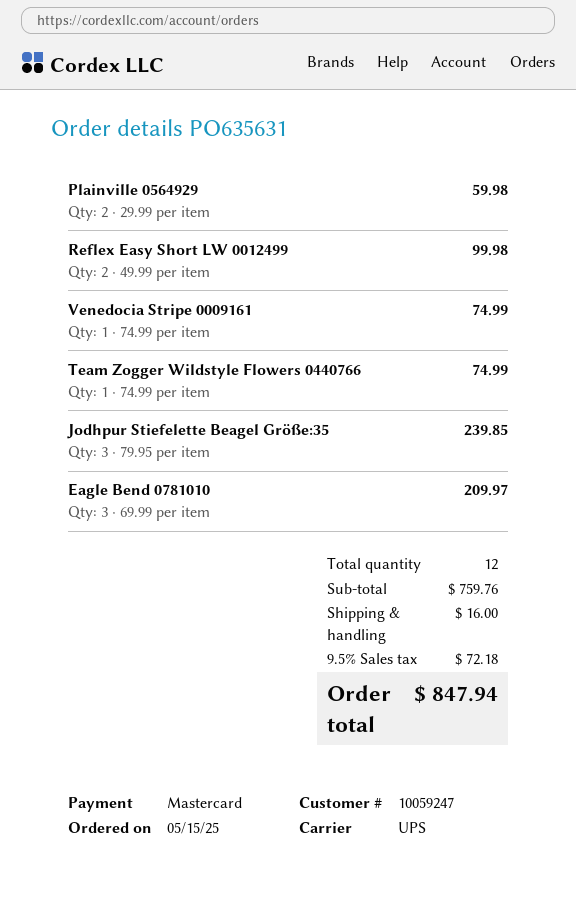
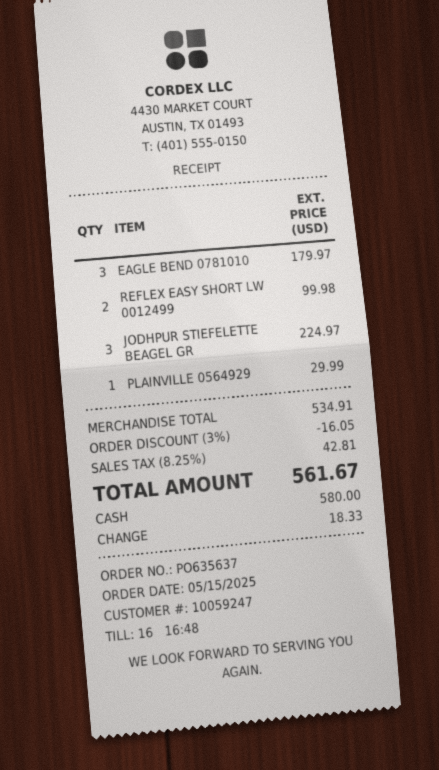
order number: PO635631 -> PO635637
payment method: Mastercard -> cash
Plainville 0564929: 2 for 59.98 -> 1 for 29.99
Venedocia Stripe 0009161: 1 for 74.99 -> none
Team Zogger Wildstyle Flowers 0440766: 1 for 74.99 -> none
Jodhpur Stiefelette Beagel Größe:35: 3 for 239.85 -> 3 for 224.97
Eagle Bend 0781010: 3 for 209.97 -> 3 for 179.97
subtotal: 759.76 -> 534.91
discount: none -> 3% = 16.05
shipping: 16.00 -> none
tax: 9.5% = 72.18 -> 8.25% = 42.81
total: 847.94 -> 561.67

